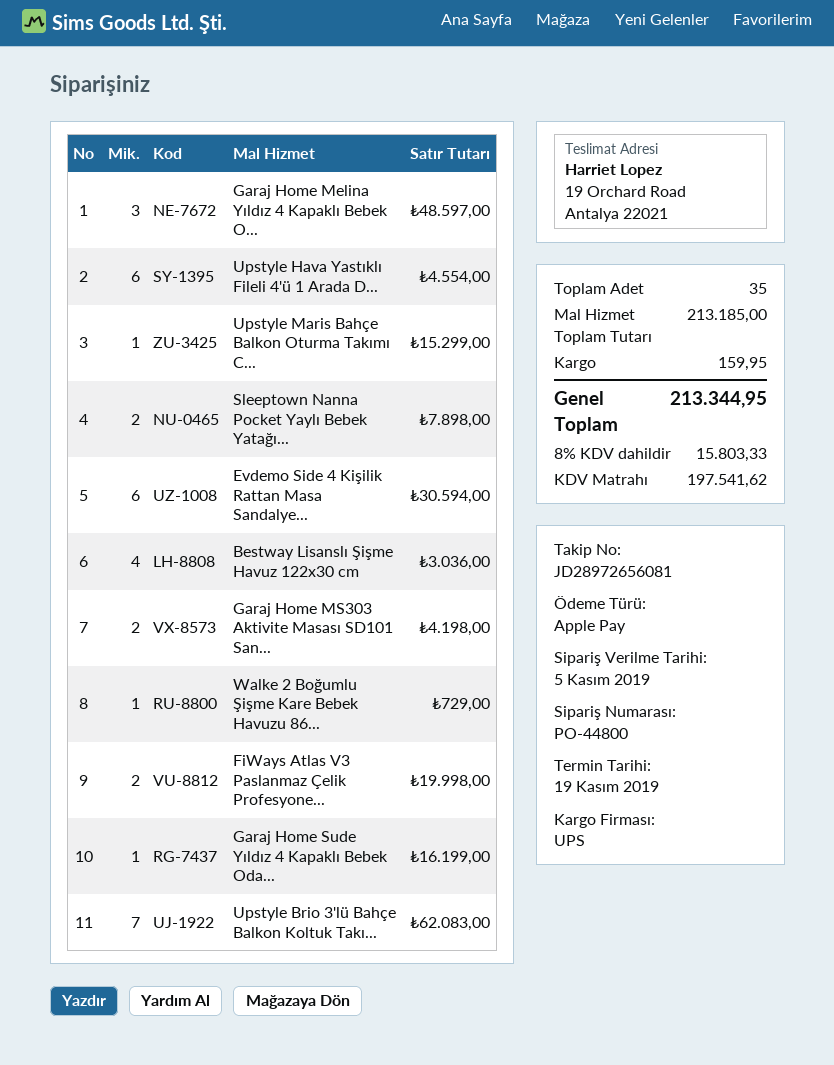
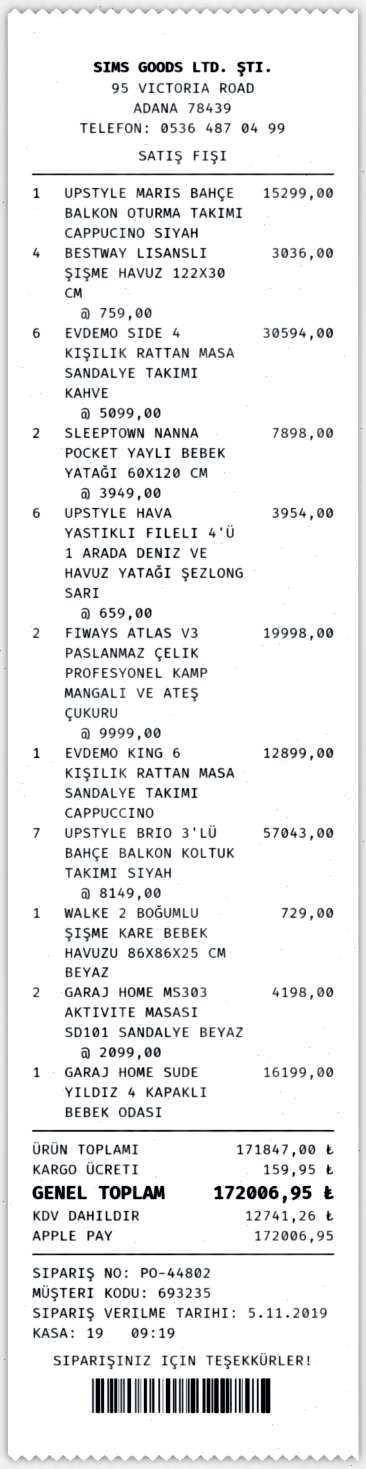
order number: PO-44800 -> PO-44802
Garaj Home Melina Yıldız 4 Kapaklı Bebek O...: 3 for 48597.00 -> none
Upstyle Hava Yastıklı Fileli 4'ü 1 Arada D...: 6 for 4554.00 -> 6 for 3954.00
Upstyle Brio 3'lü Bahçe Balkon Koltuk Takı...: 7 for 62083.00 -> 7 for 57043.00
EVDEMO KING 6 KIŞILIK RATTAN MASA SANDALYE TAKIMI CAPPUCCINO: none -> 1 for 12899.00
subtotal: 213185.00 -> 171847.00
tax: 15803.33 -> 12741.26
total: 213344.95 -> 172006.95

